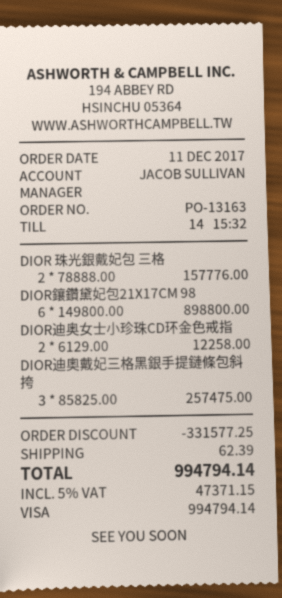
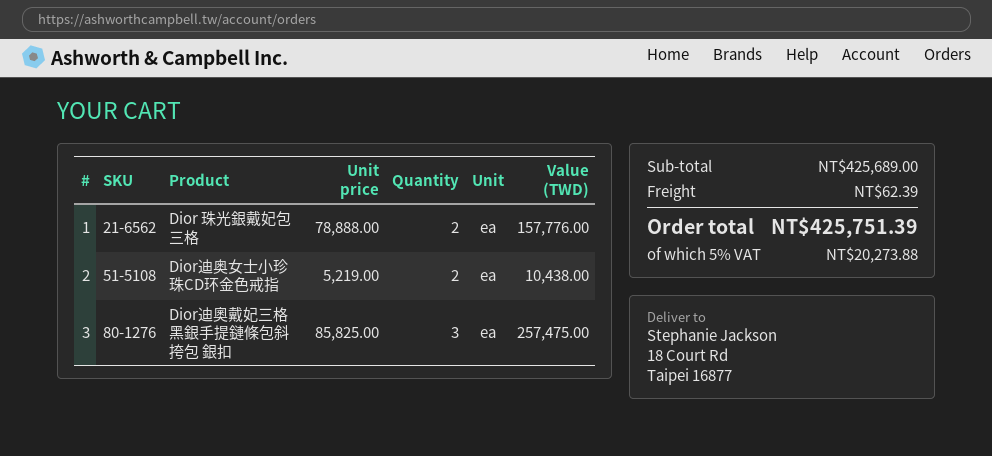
DIOR鑲鑽黛妃包21X17CM 98: 6 x 149800.00 = 898800.00 -> none
DIOR迪奥女士小珍珠CD环金色戒指: 2 x 6129.00 = 12258.00 -> 2 x 5219.00 = 10438.00
discount: 331577.25 -> none
tax: 5% = 47371.15 -> 5% = 20273.88
total: 994794.14 -> 425751.39

